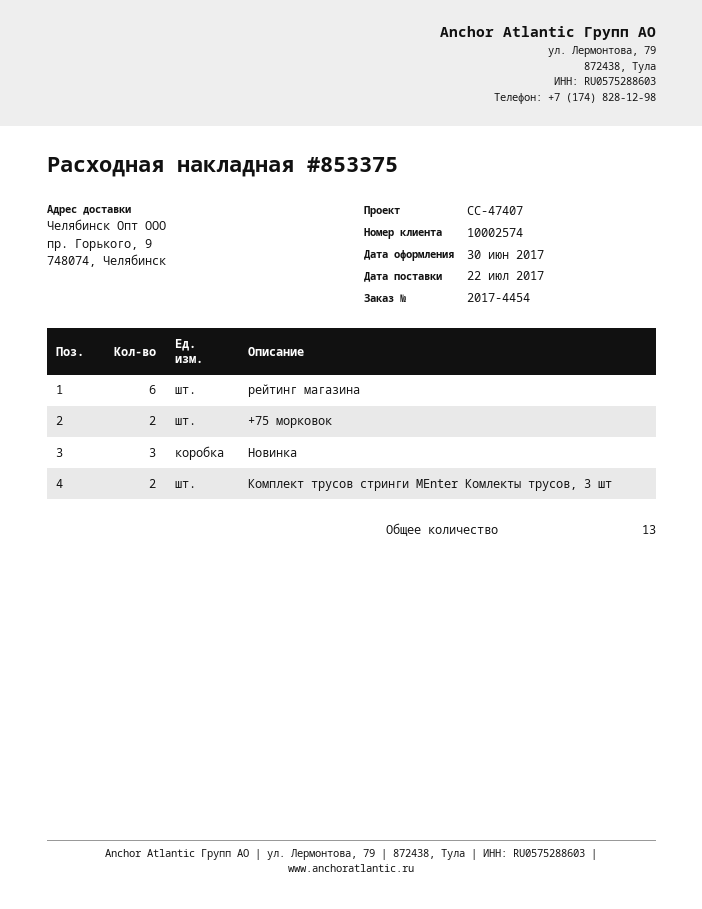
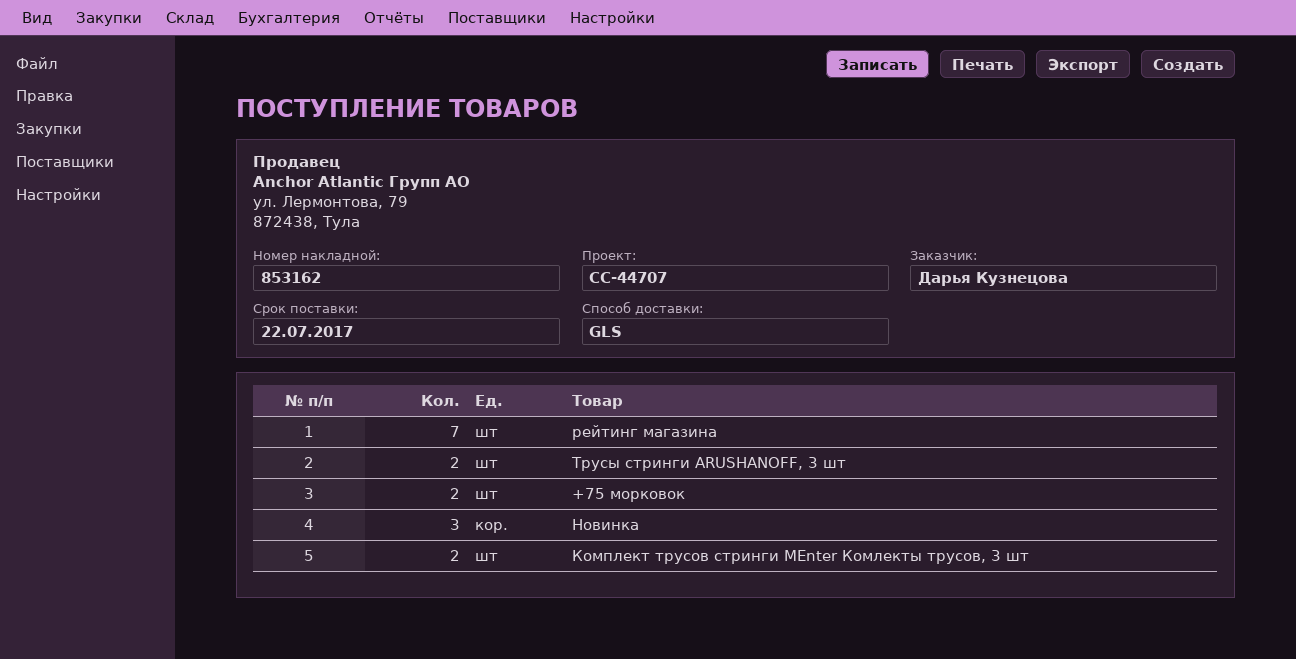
delivery note number: 853375 -> 853162
reference: CC-47407 -> CC-44707
рейтинг магазина: 6 -> 7
Трусы стринги ARUSHANOFF, 3 шт: none -> 2

